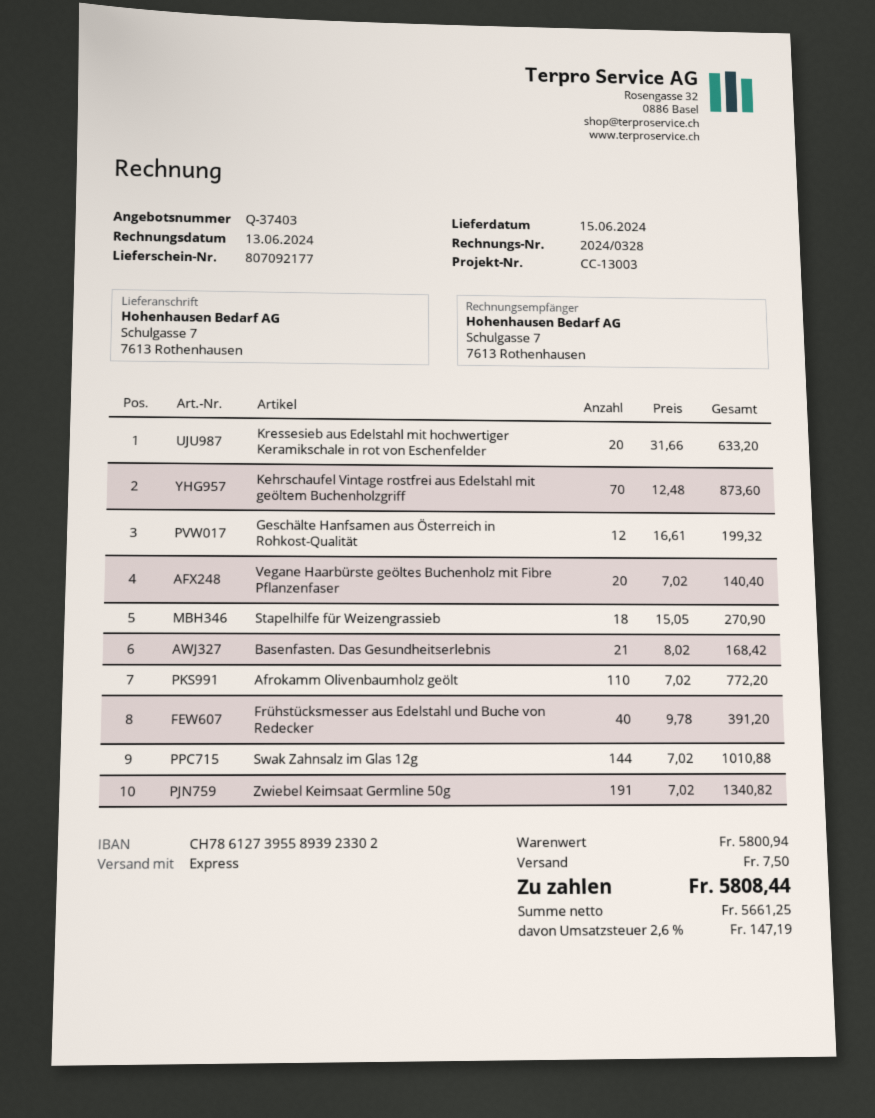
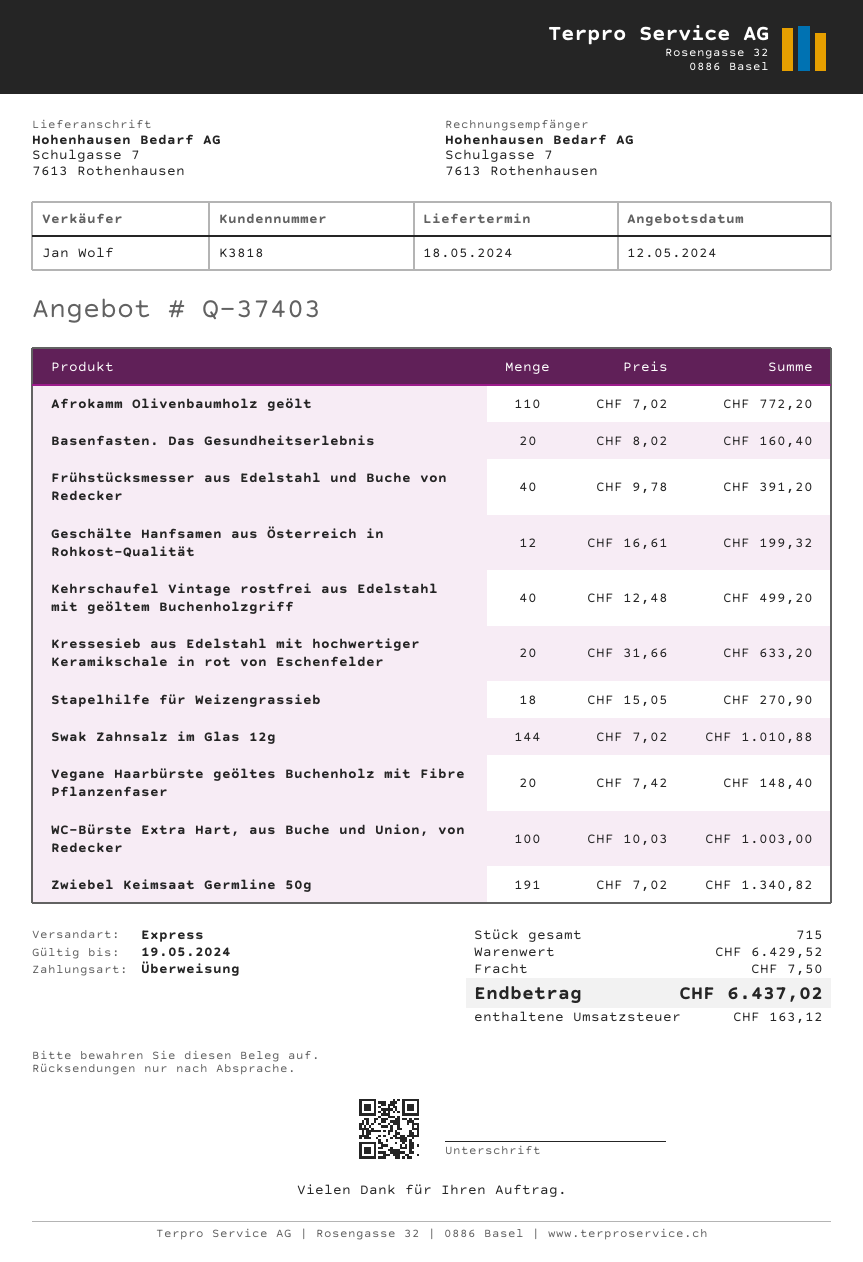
delivery date: 2024-06-15 -> 2024-05-18
Kehrschaufel Vintage rostfrei aus Edelstahl mit geöltem Buchenholzgriff: 70 x 12.48 = 873.60 -> 40 x 12.48 = 499.20
Vegane Haarbürste geöltes Buchenholz mit Fibre Pflanzenfaser: 20 x 7.02 = 140.40 -> 20 x 7.42 = 148.40
Basenfasten. Das Gesundheitserlebnis: 21 x 8.02 = 168.42 -> 20 x 8.02 = 160.40
WC-Bürste Extra Hart, aus Buche und Union, von Redecker: none -> 100 x 10.03 = 1003.00
subtotal: 5800.94 -> 6429.52
tax: 147.19 -> 163.12
total: 5808.44 -> 6437.02

